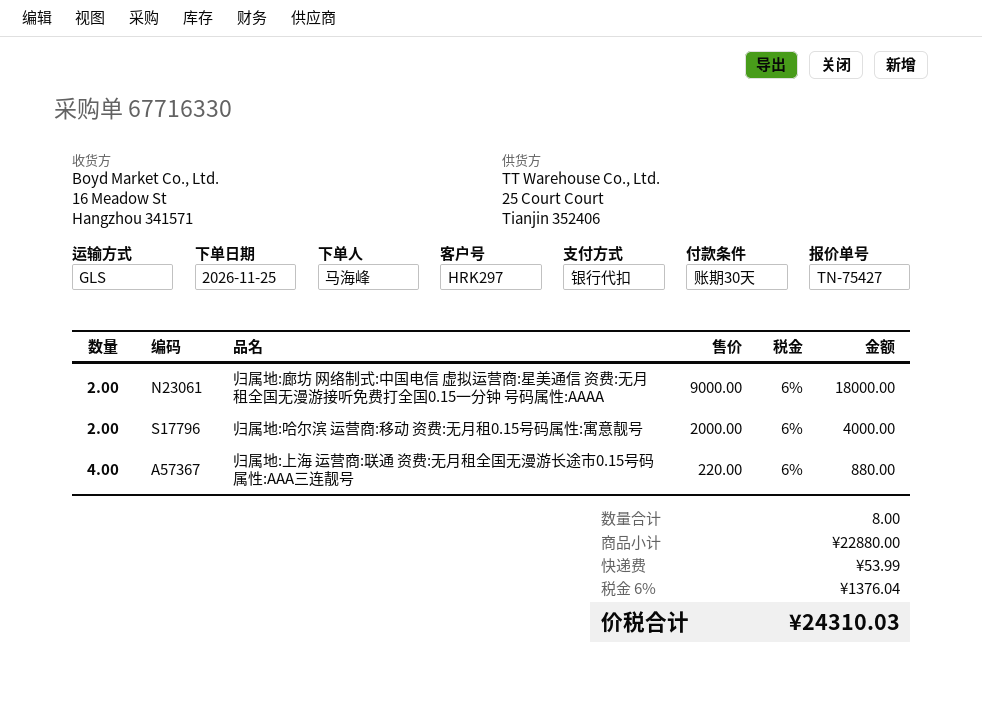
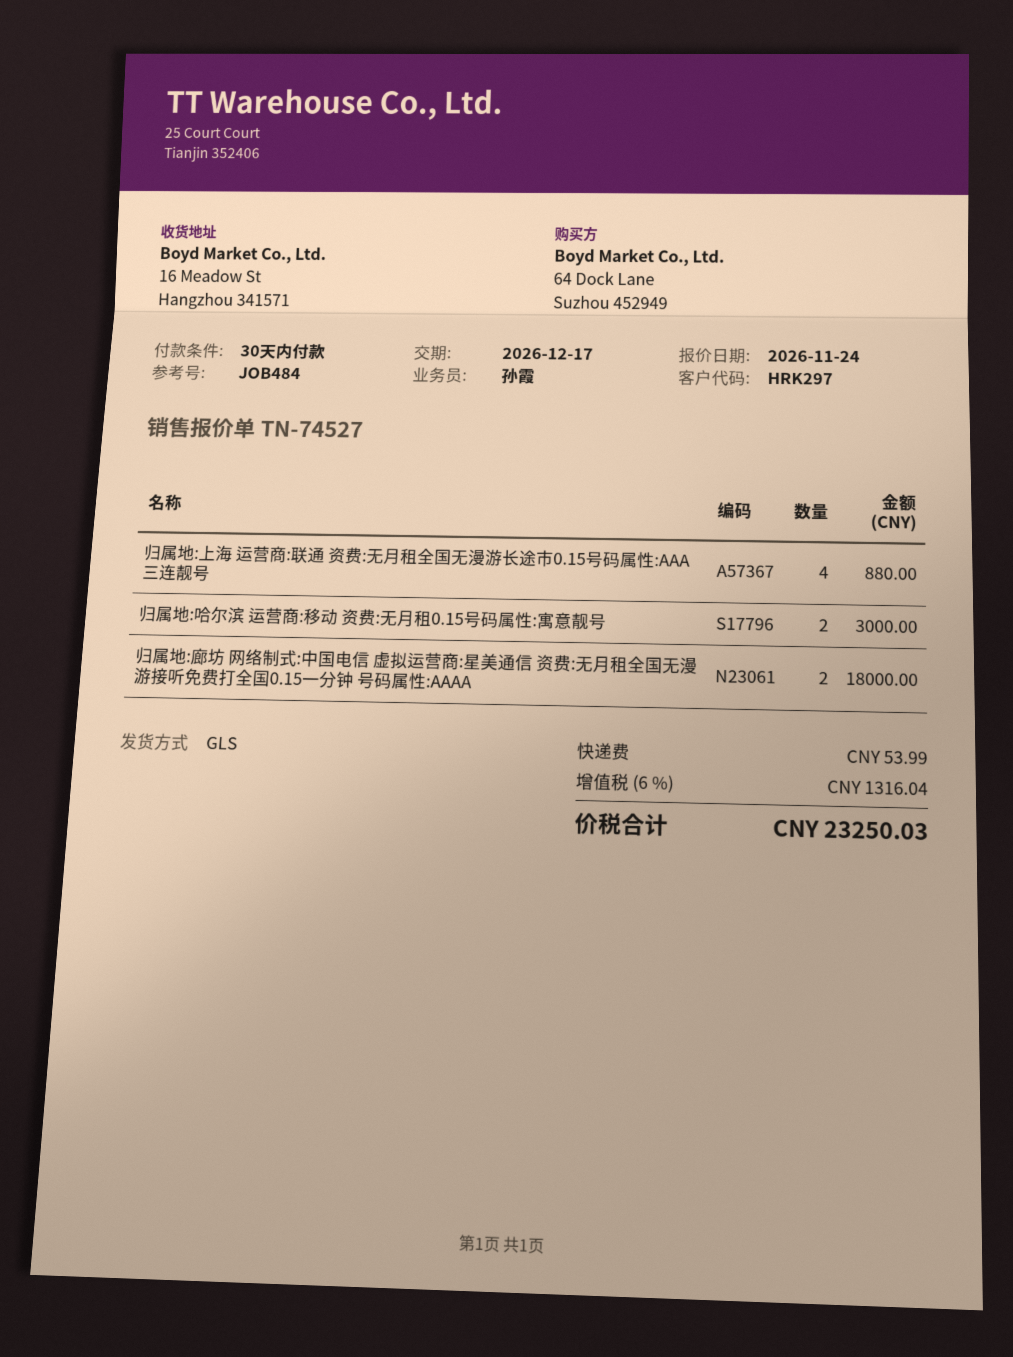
quote number: TN-75427 -> TN-74527
归属地:哈尔滨 运营商:移动 资费:无月租0.15号码属性:寓意靓号: 2 for 4000.00 -> 2 for 3000.00
tax: 6% = 1376.04 -> 6% = 1316.04
total: 24310.03 -> 23250.03

